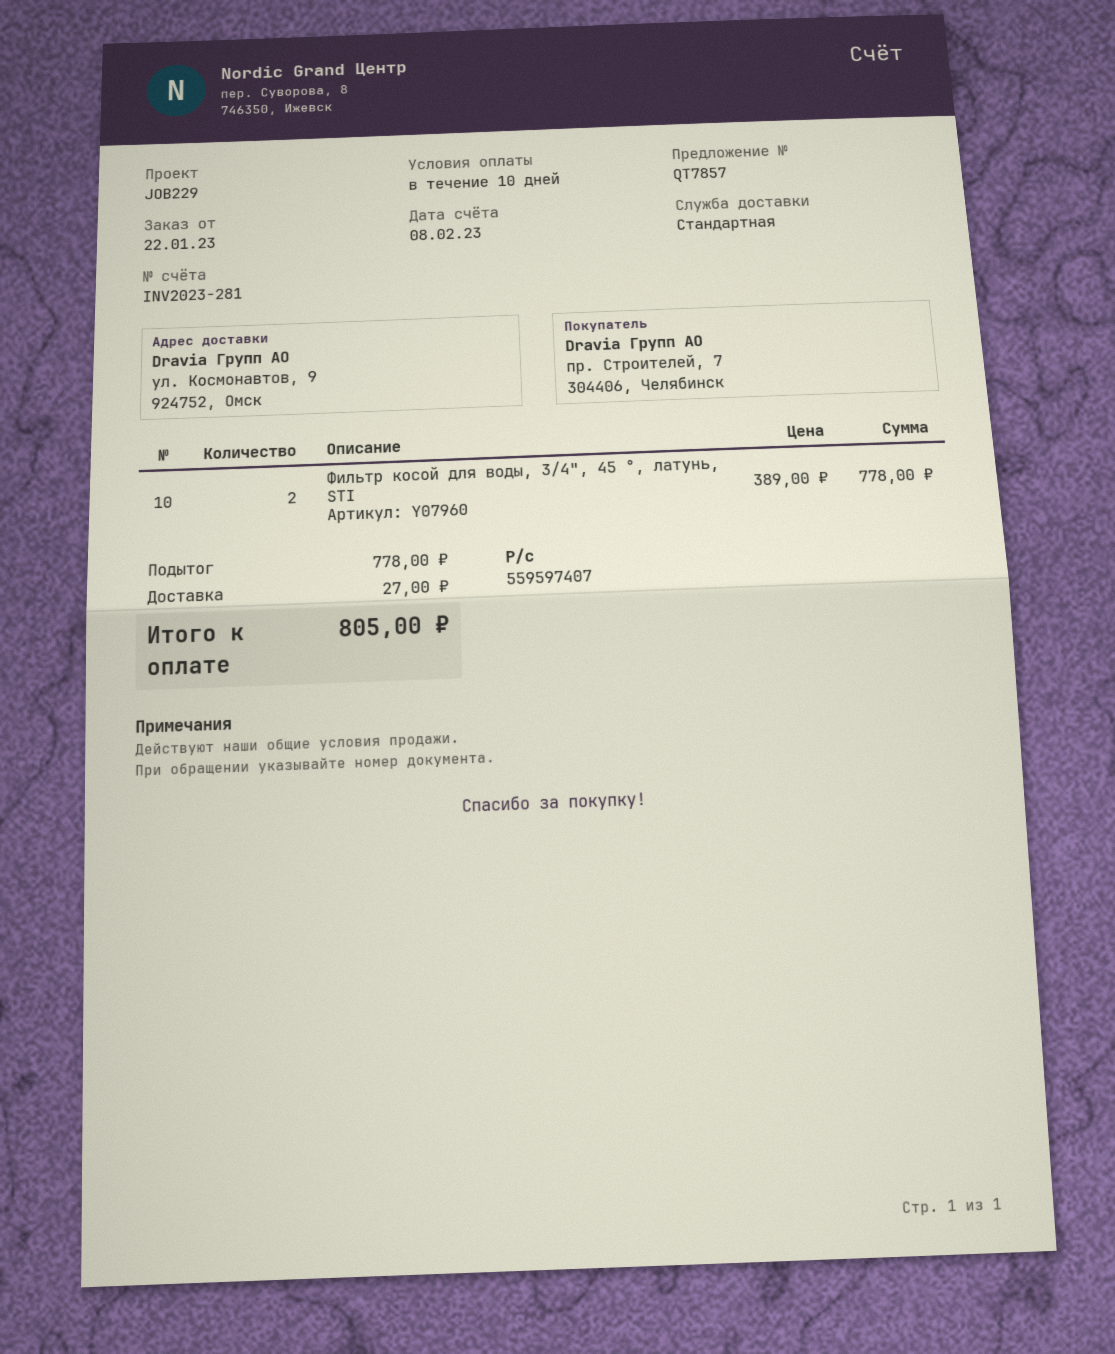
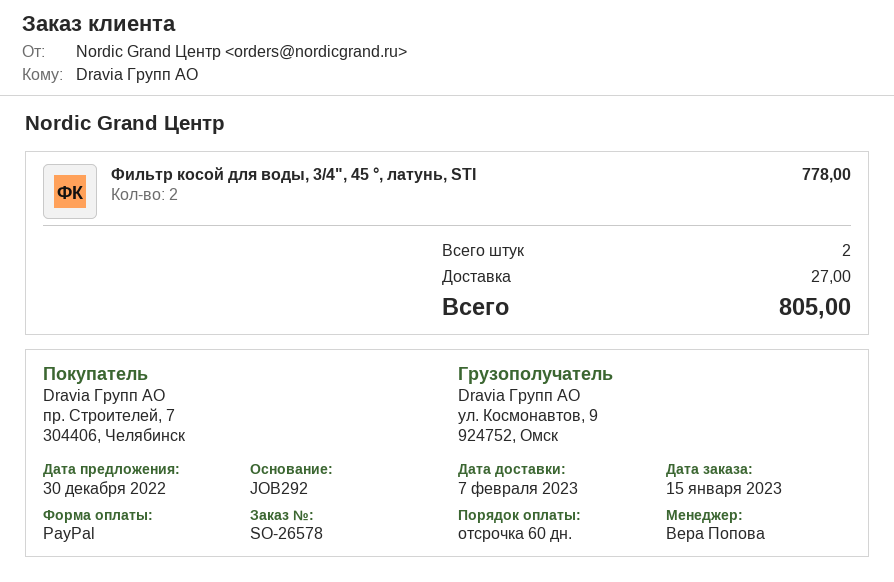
order date: 2023-01-22 -> 2023-01-15
payment terms: 10 days -> 60 days
reference: JOB229 -> JOB292

